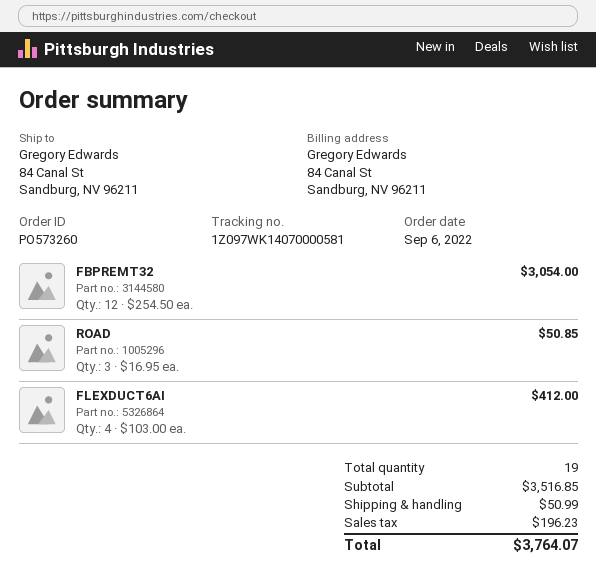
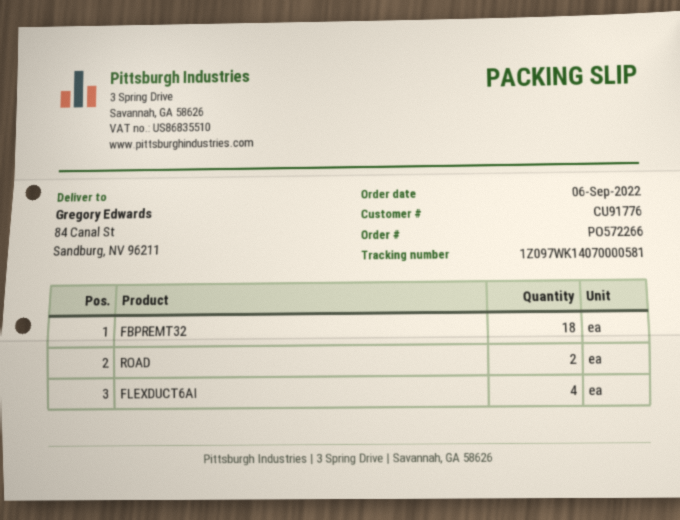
order number: PO573260 -> PO572266
FBPREMT32: 12 -> 18
ROAD: 3 -> 2

